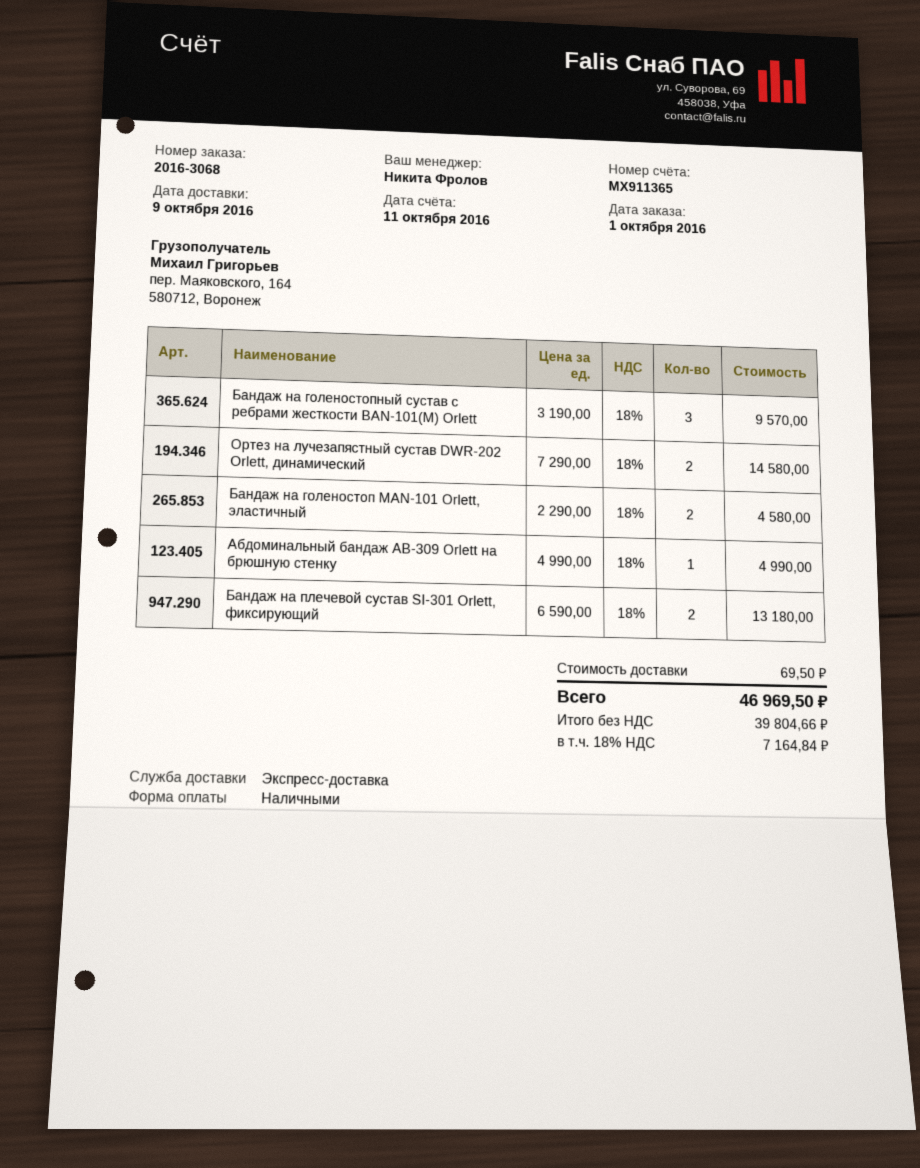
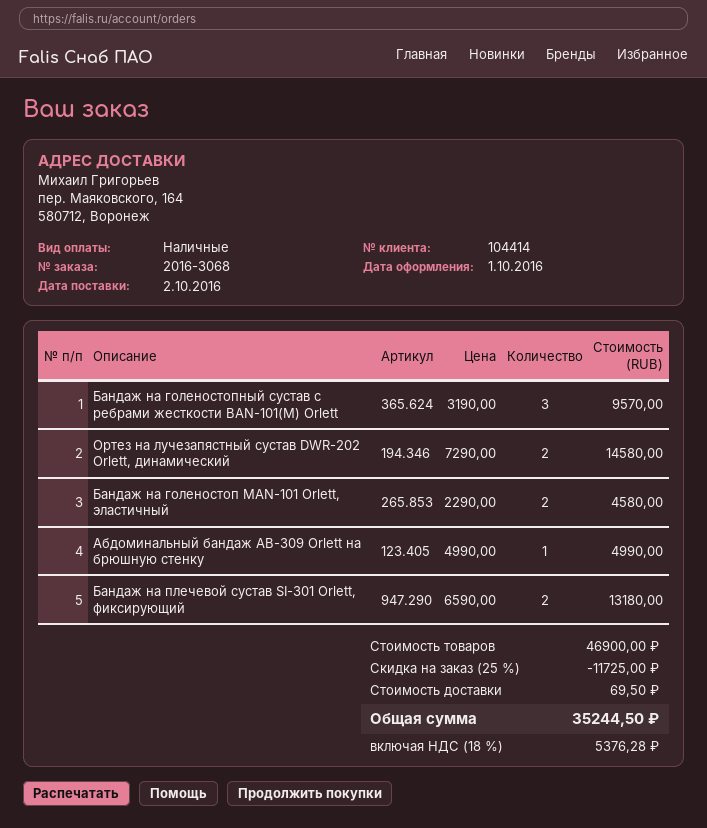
delivery date: 2016-10-09 -> 2016-10-02
discount: none -> 25% = 11725.00
tax: 18% = 7164.84 -> 18% = 5376.28
total: 46969.50 -> 35244.50

